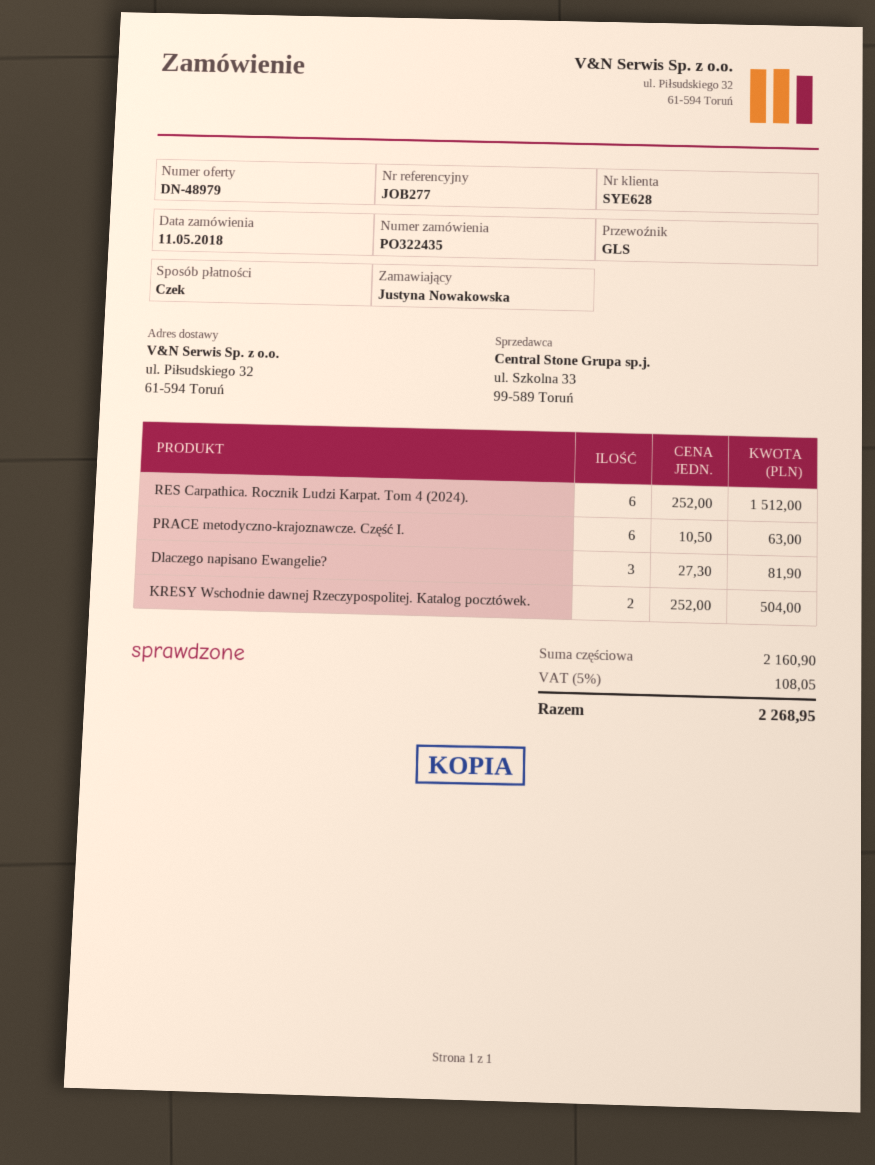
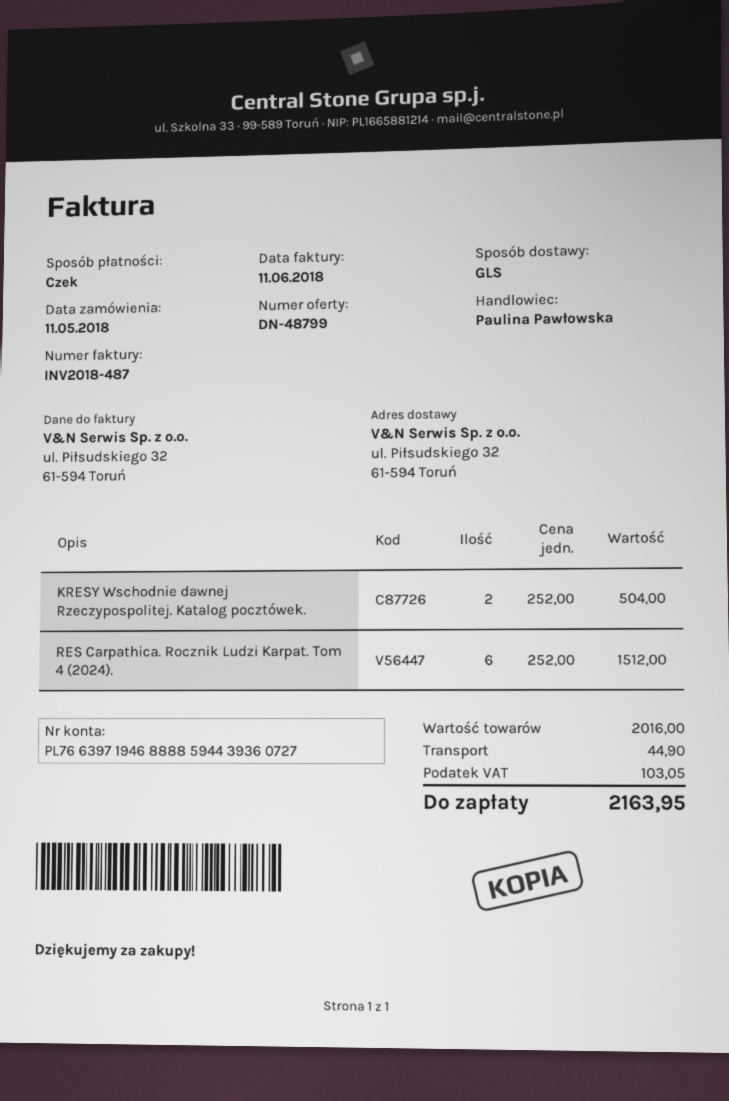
quote number: DN-48979 -> DN-48799
PRACE metodyczno-krajoznawcze. Część I.: 6 x 10.50 = 63.00 -> none
Dlaczego napisano Ewangelie?: 3 x 27.30 = 81.90 -> none
subtotal: 2160.90 -> 2016.00
shipping: none -> 44.90
tax: 108.05 -> 103.05
total: 2268.95 -> 2163.95

